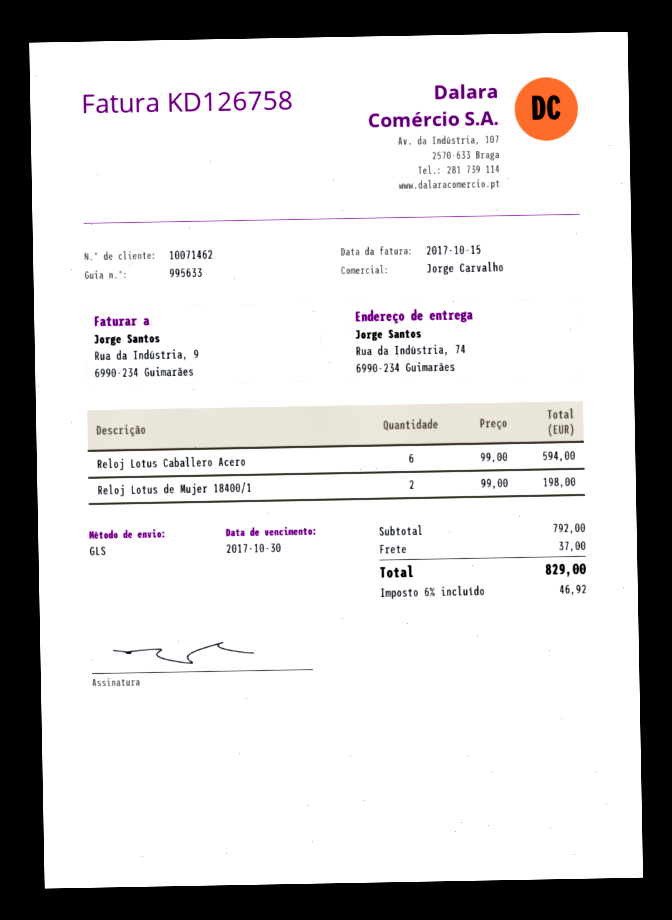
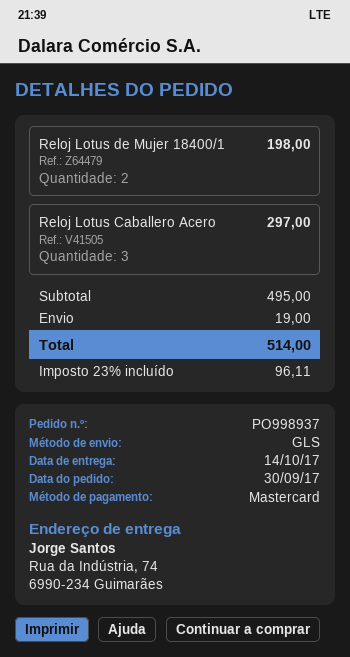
Reloj Lotus Caballero Acero: 6 for 594.00 -> 3 for 297.00
subtotal: 792.00 -> 495.00
shipping: 37.00 -> 19.00
tax: 6% = 46.92 -> 23% = 96.11
total: 829.00 -> 514.00

